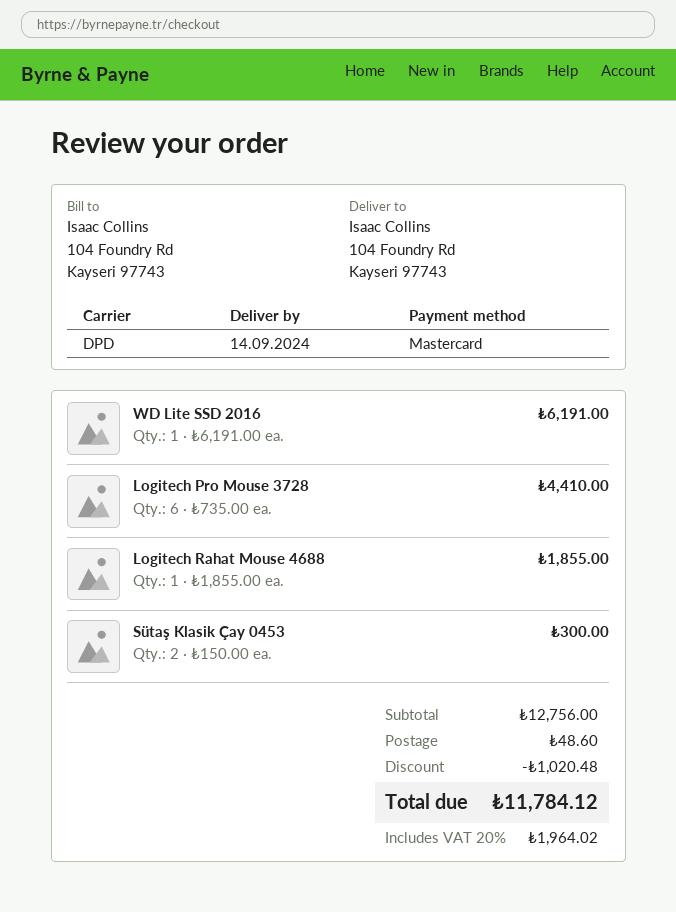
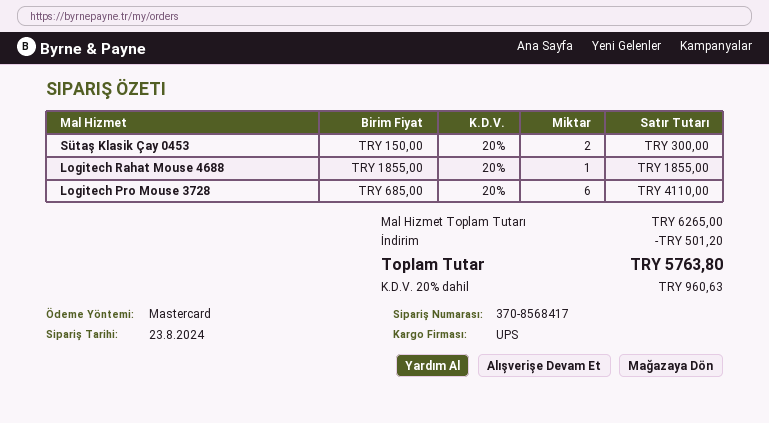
shipping method: DPD -> UPS
WD Lite SSD 2016: 1 x 6191.00 = 6191.00 -> none
Logitech Pro Mouse 3728: 6 x 735.00 = 4410.00 -> 6 x 685.00 = 4110.00
subtotal: 12756.00 -> 6265.00
discount: 1020.48 -> 501.20
shipping: 48.60 -> none
tax: 20% = 1964.02 -> 20% = 960.63
total: 11784.12 -> 5763.80

